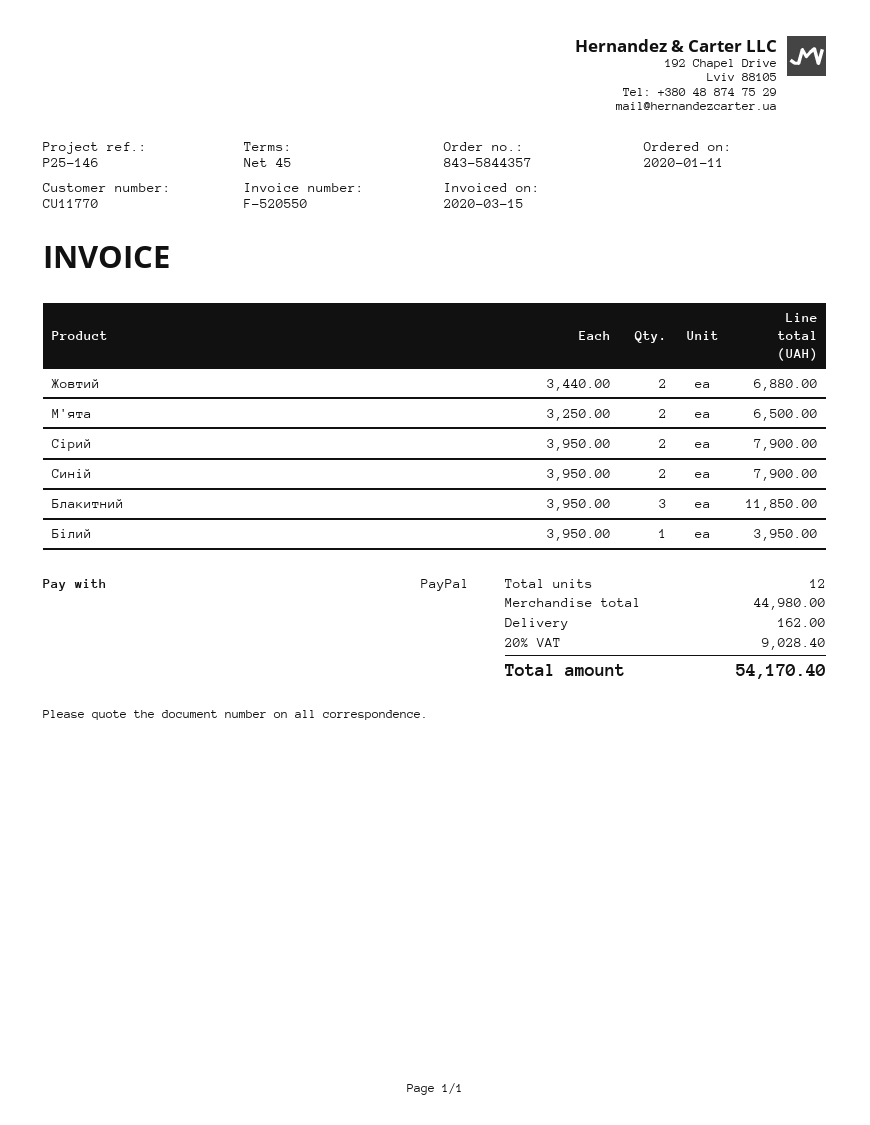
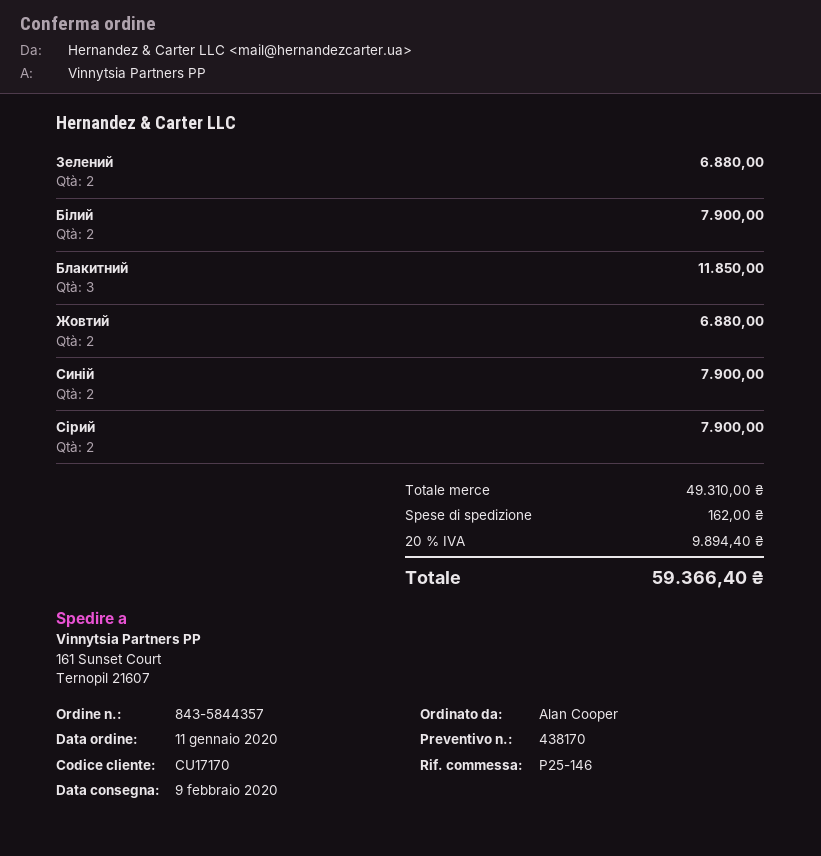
customer number: CU11770 -> CU17170
М'ята: 2 for 6500.00 -> none
Білий: 1 for 3950.00 -> 2 for 7900.00
Зелений: none -> 2 for 6880.00
subtotal: 44980.00 -> 49310.00
tax: 20% = 9028.40 -> 20% = 9894.40
total: 54170.40 -> 59366.40

